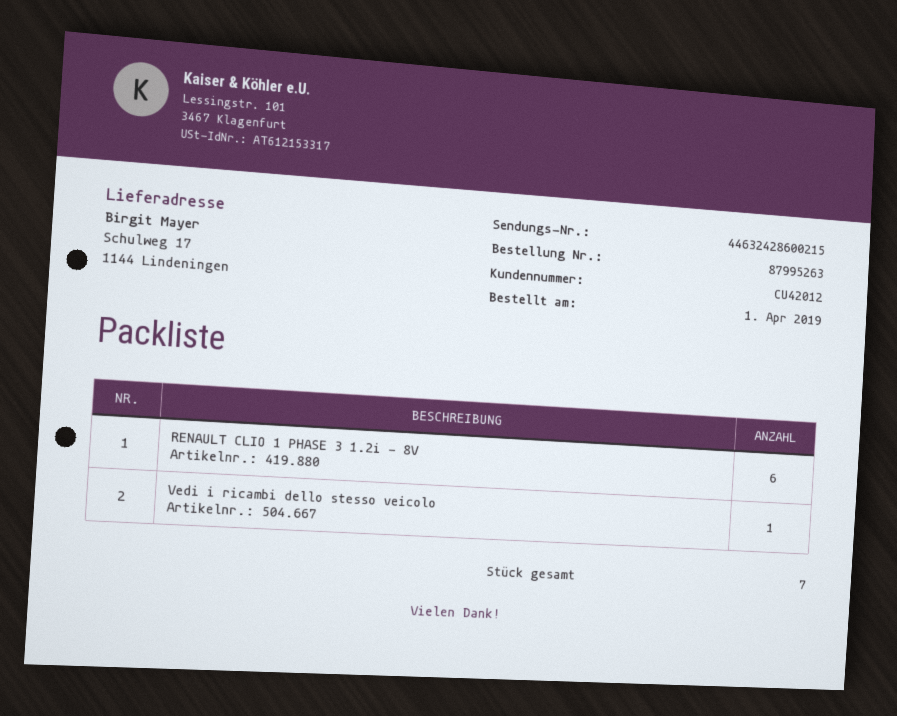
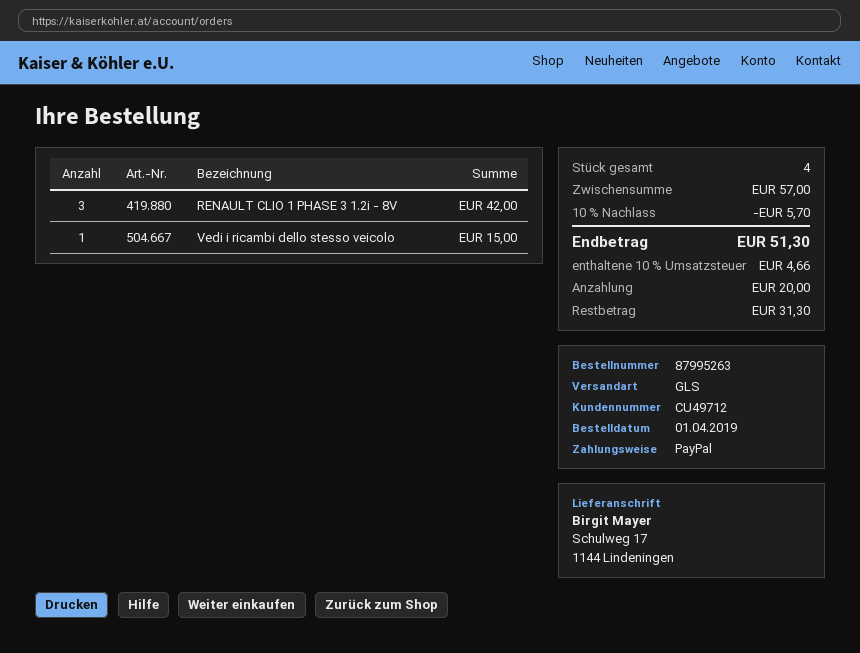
customer number: CU42012 -> CU49712
RENAULT CLIO 1 PHASE 3 1.2i - 8V: 6 -> 3
total quantity: 7 -> 4

